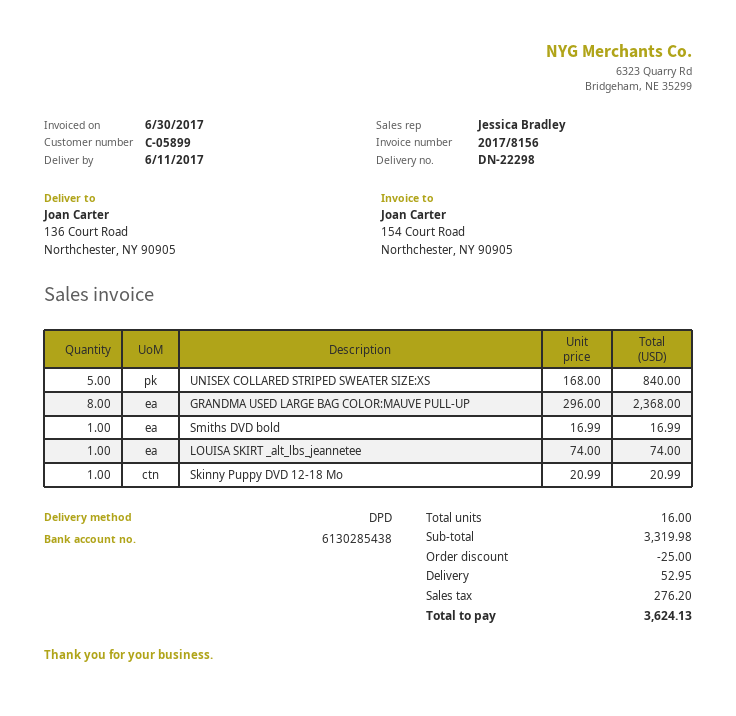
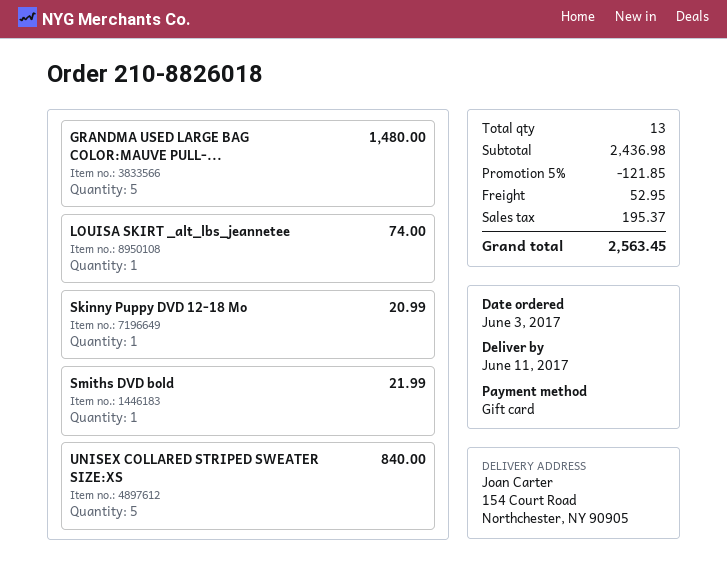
ship to: 136 Court Road, Northchester, NY 90905 -> 154 Court Road, Northchester, NY 90905
GRANDMA USED LARGE BAG COLOR:MAUVE PULL-UP: 8 for 2368.00 -> 5 for 1480.00
Smiths DVD bold: 1 for 16.99 -> 1 for 21.99
total quantity: 16 -> 13
subtotal: 3319.98 -> 2436.98
discount: 25.00 -> 121.85
tax: 276.20 -> 195.37
total: 3624.13 -> 2563.45

